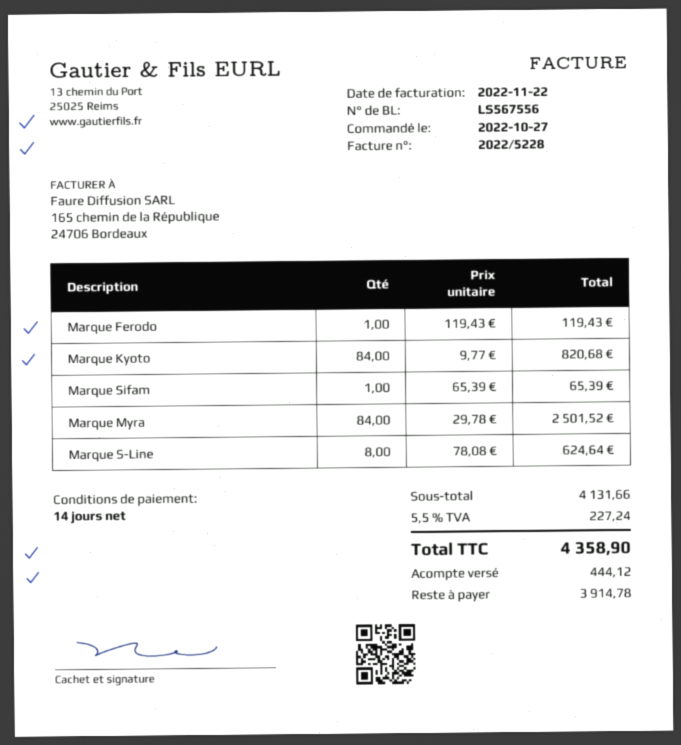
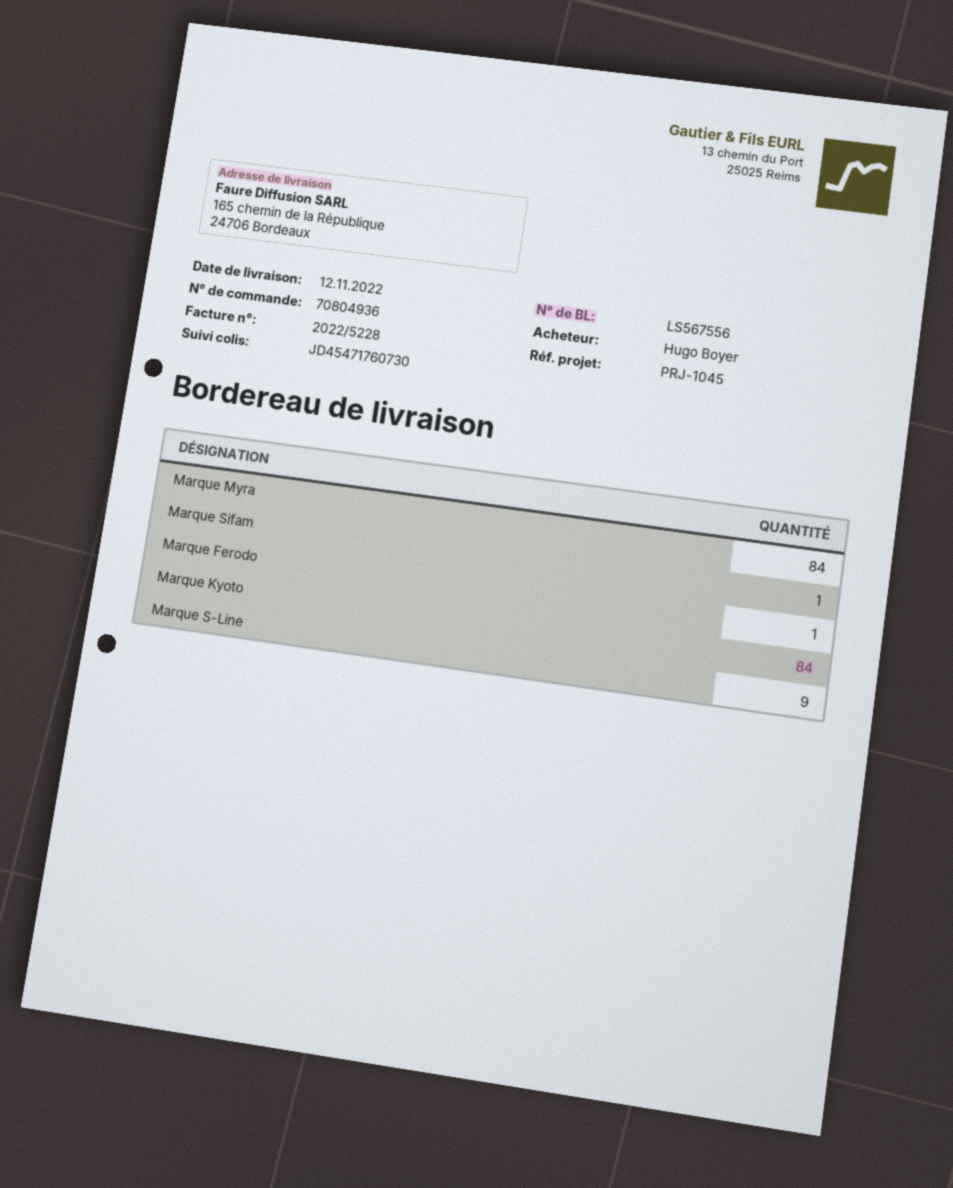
Marque S-Line: 8 -> 9

